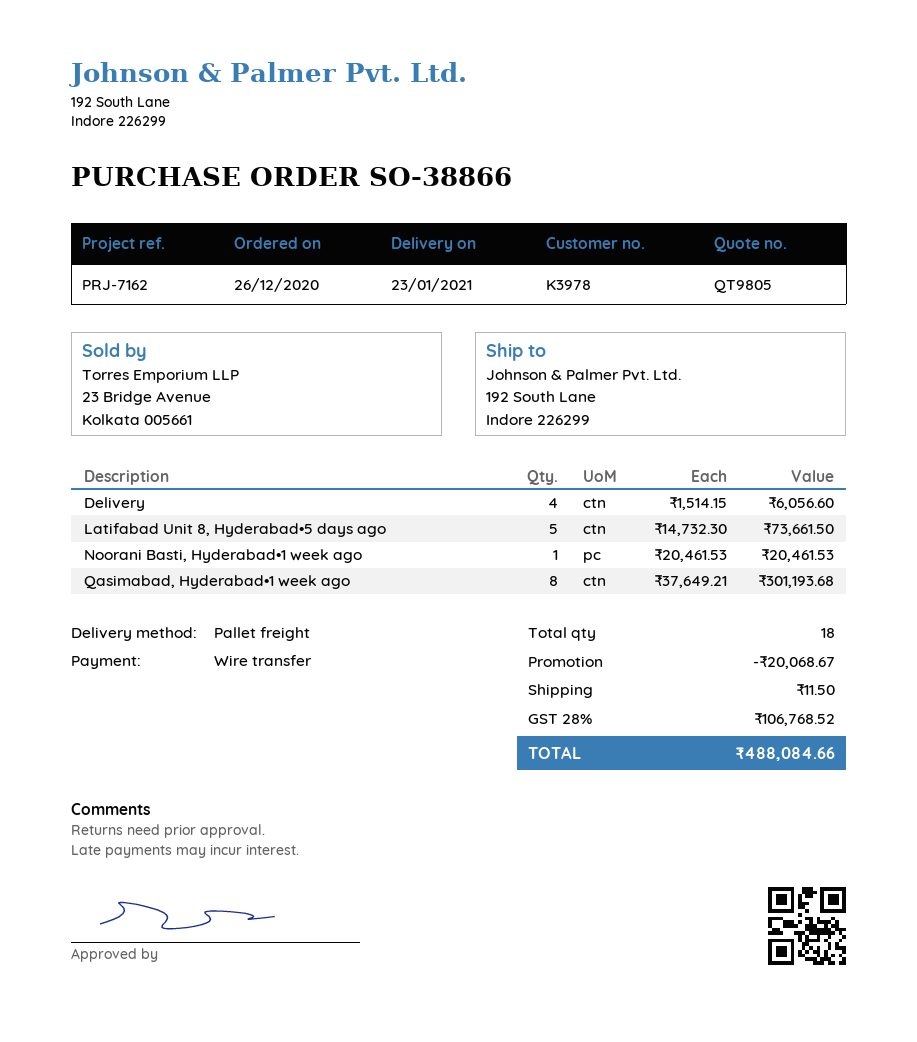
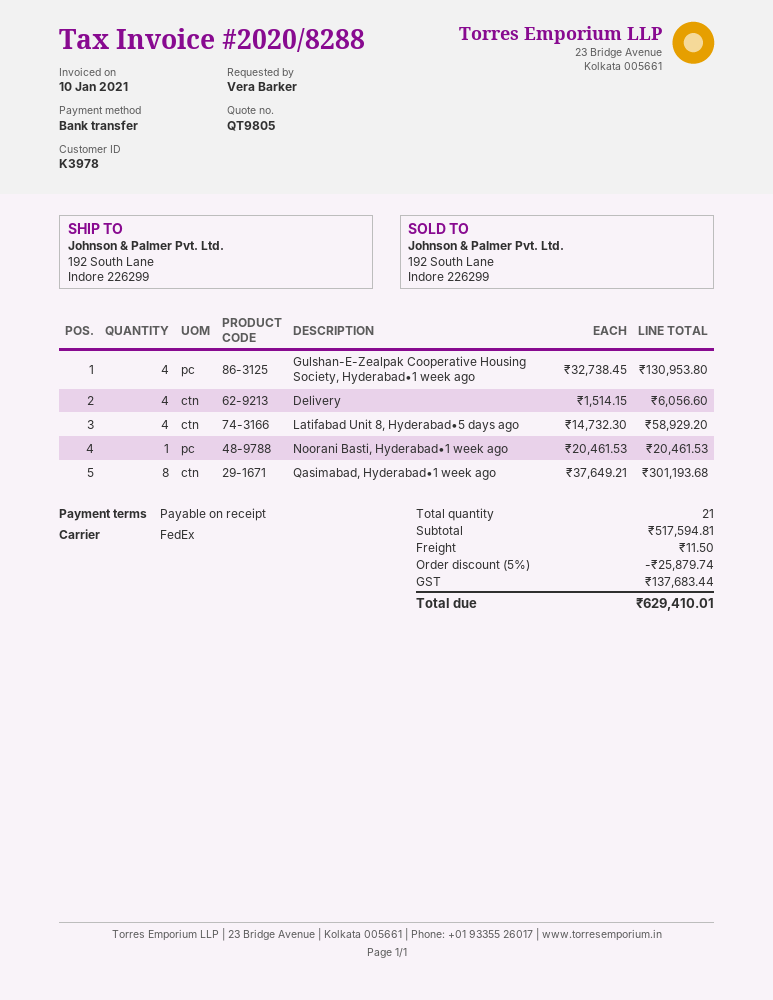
shipping method: pallet freight -> FedEx
Latifabad Unit 8, Hyderabad•5 days ago: 5 x 14732.30 = 73661.50 -> 4 x 14732.30 = 58929.20
Gulshan-E-Zealpak Cooperative Housing Society, Hyderabad•1 week ago: none -> 4 x 32738.45 = 130953.80
total quantity: 18 -> 21
discount: 20068.67 -> 25879.74
tax: 106768.52 -> 137683.44
total: 488084.66 -> 629410.01

